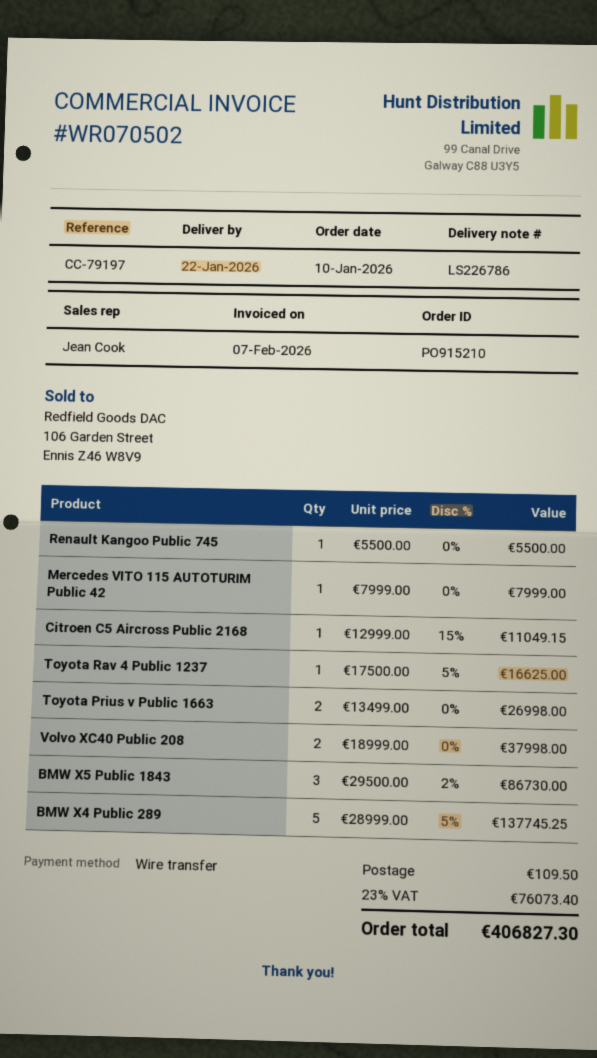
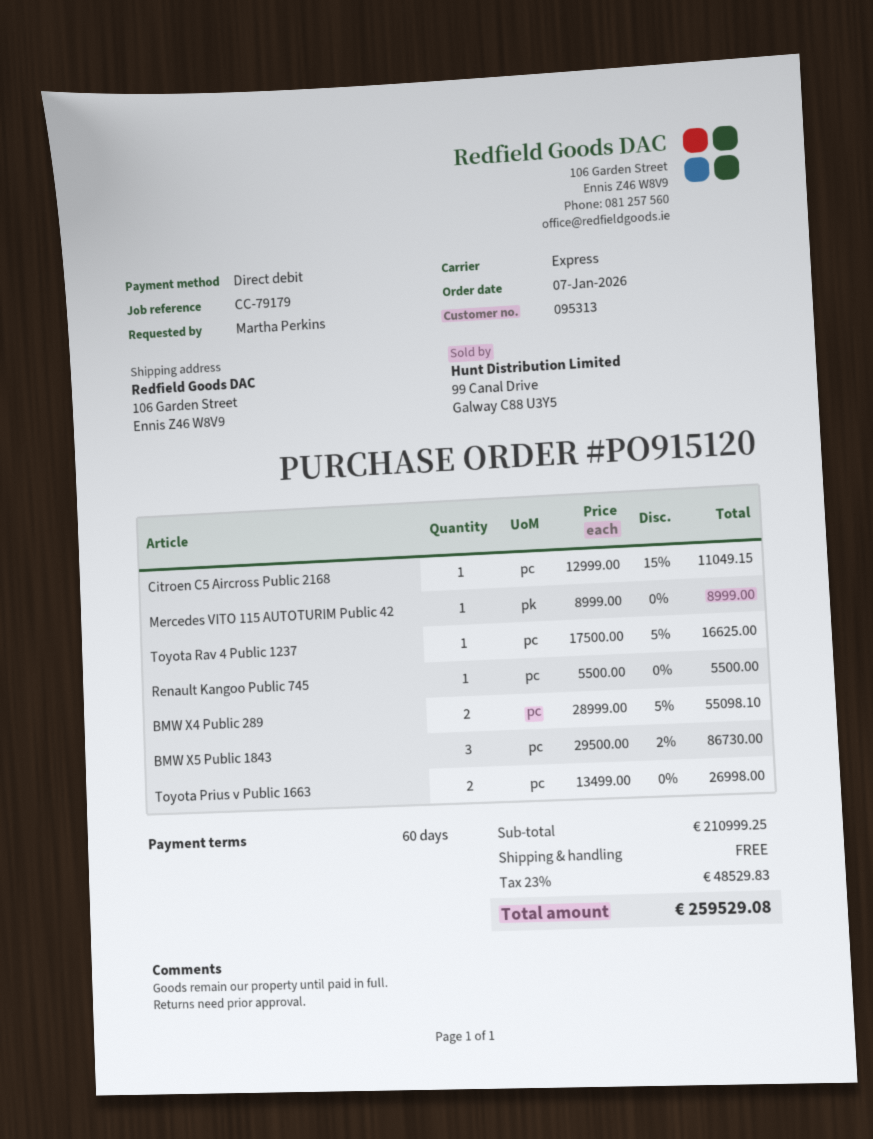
order number: PO915210 -> PO915120
order date: 2026-01-10 -> 2026-01-07
reference: CC-79197 -> CC-79179
payment method: bank transfer -> direct debit
Mercedes VITO 115 AUTOTURIM Public 42: 1 x 7999.00 = 7999.00 -> 1 x 8999.00 = 8999.00
Volvo XC40 Public 208: 2 x 18999.00 = 37998.00 -> none
BMW X4 Public 289: 5 x 28999.00 - 5% = 137745.25 -> 2 x 28999.00 - 5% = 55098.10
shipping: 109.50 -> 0.00
tax: 23% = 76073.40 -> 23% = 48529.83
total: 406827.30 -> 259529.08

